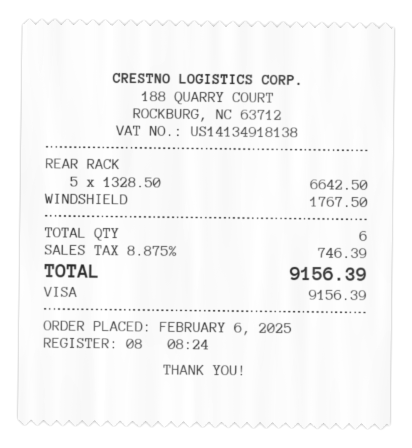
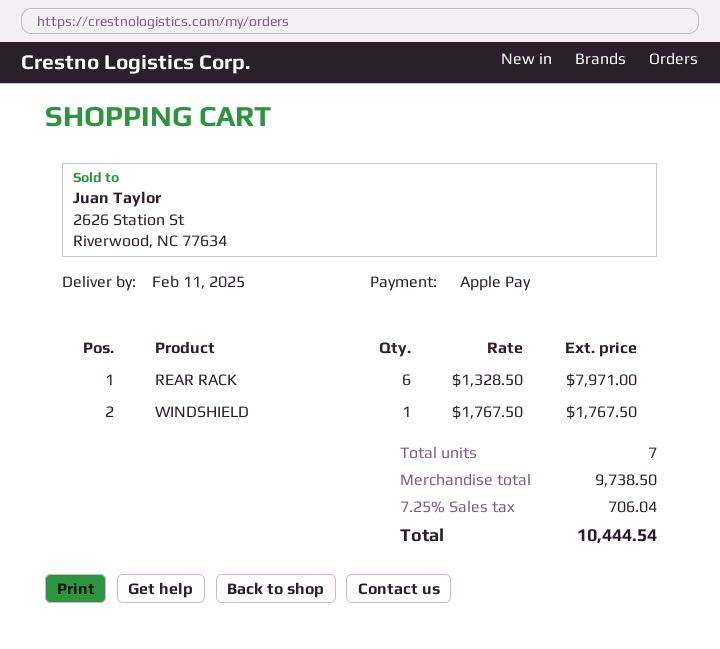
payment method: Visa -> Apple Pay
REAR RACK: 5 x 1328.50 = 6642.50 -> 6 x 1328.50 = 7971.00
total quantity: 6 -> 7
tax: 8.875% = 746.39 -> 7.25% = 706.04
total: 9156.39 -> 10444.54

